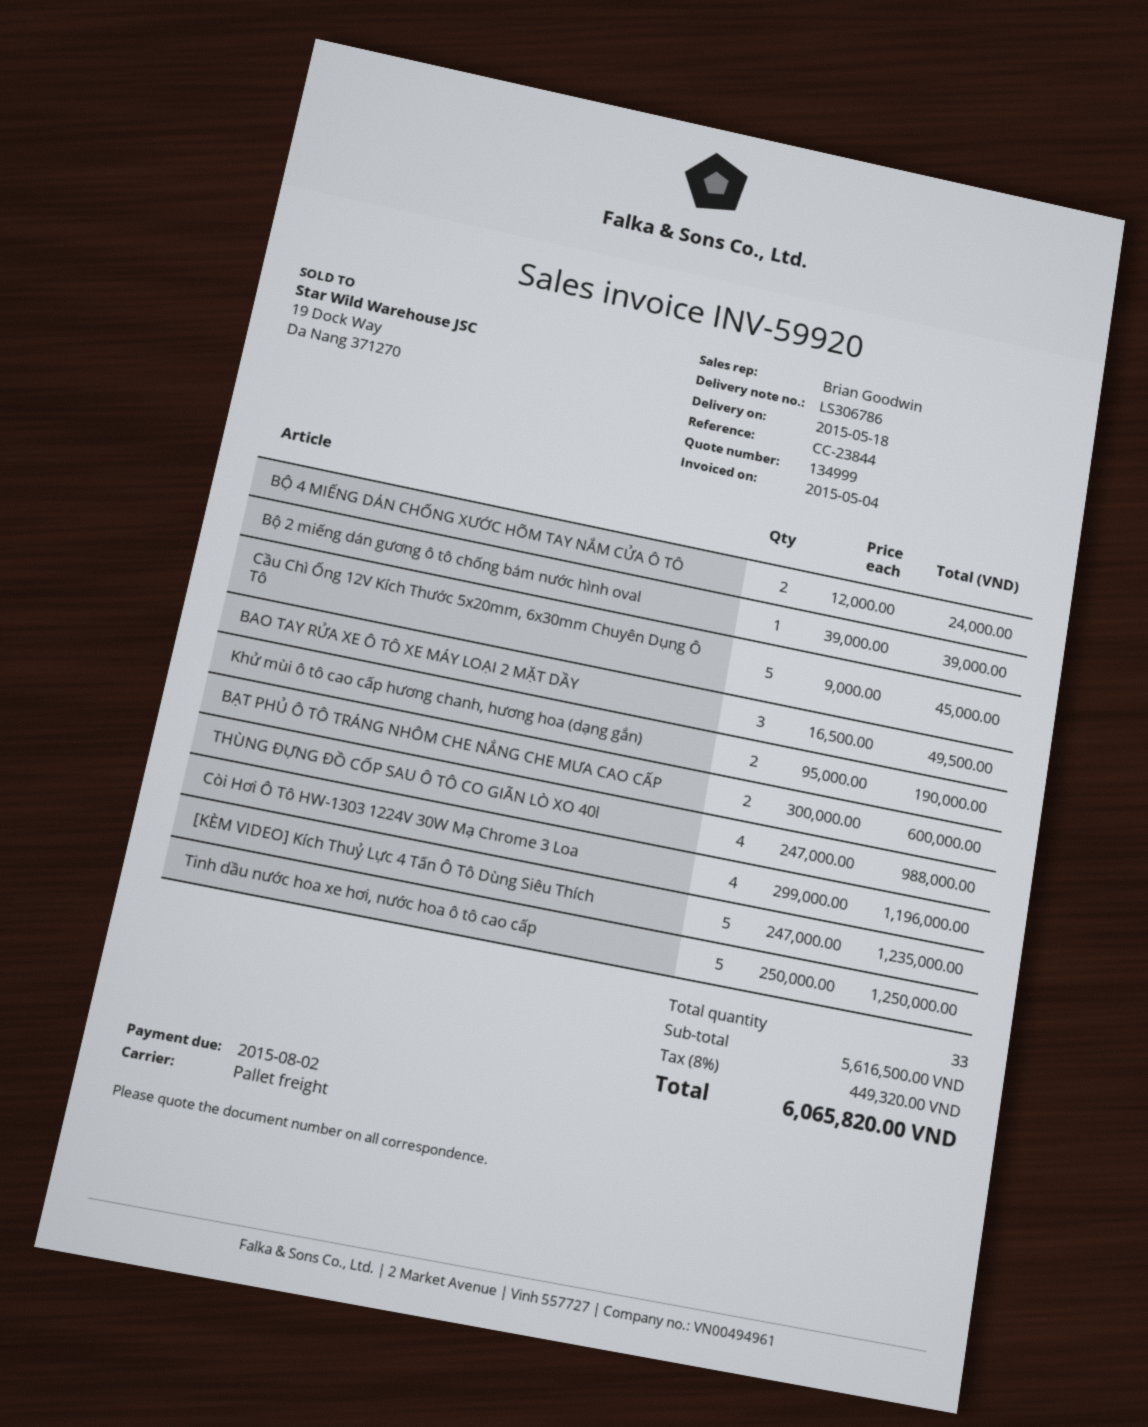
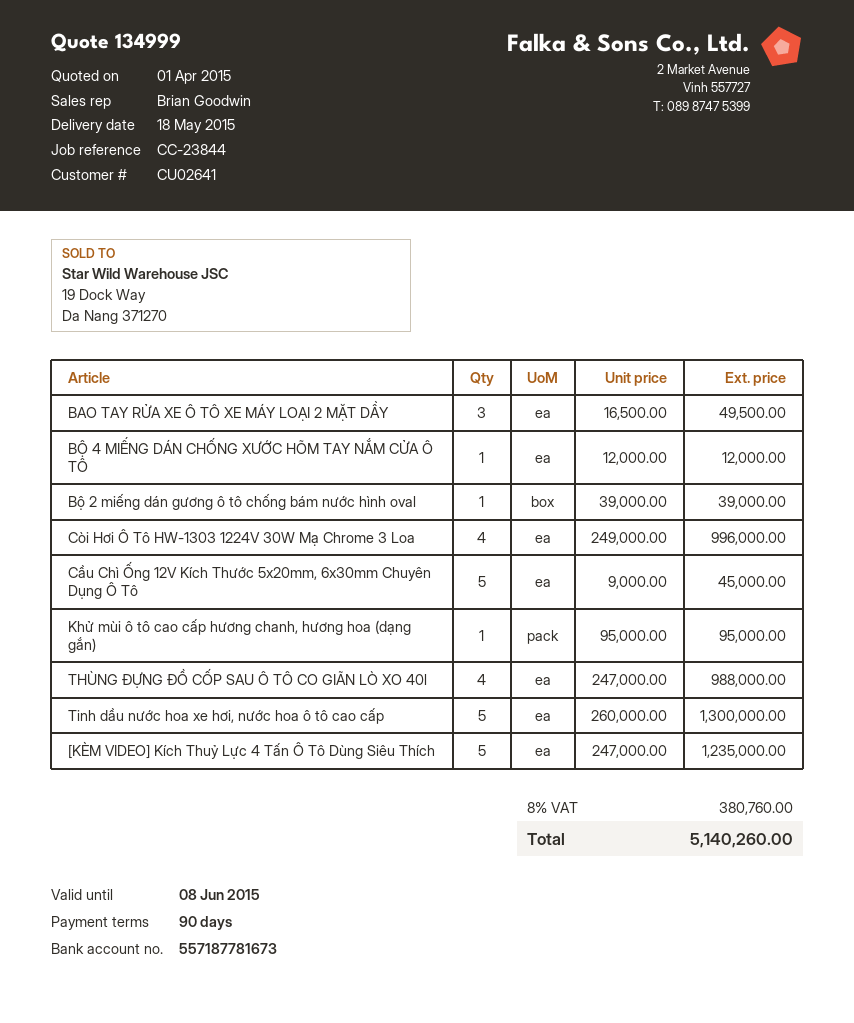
BỘ 4 MIẾNG DÁN CHỐNG XƯỚC HÕM TAY NẮM CỬA Ô TÔ: 2 x 12000.00 = 24000.00 -> 1 x 12000.00 = 12000.00
Khử mùi ô tô cao cấp hương chanh, hương hoa (dạng gắn): 2 x 95000.00 = 190000.00 -> 1 x 95000.00 = 95000.00
BẠT PHỦ Ô TÔ TRÁNG NHÔM CHE NẮNG CHE MƯA CAO CẤP: 2 x 300000.00 = 600000.00 -> none
Còi Hơi Ô Tô HW-1303 1224V 30W Mạ Chrome 3 Loa: 4 x 299000.00 = 1196000.00 -> 4 x 249000.00 = 996000.00
Tinh dầu nước hoa xe hơi, nước hoa ô tô cao cấp: 5 x 250000.00 = 1250000.00 -> 5 x 260000.00 = 1300000.00
tax: 8% = 449320.00 -> 8% = 380760.00
total: 6065820.00 -> 5140260.00

